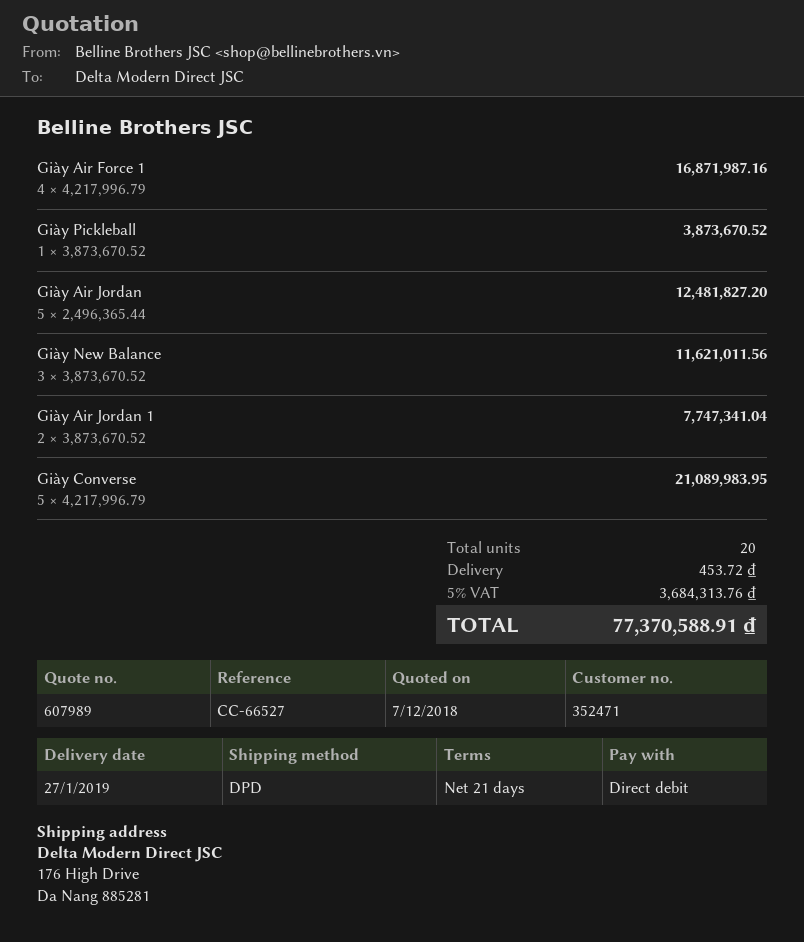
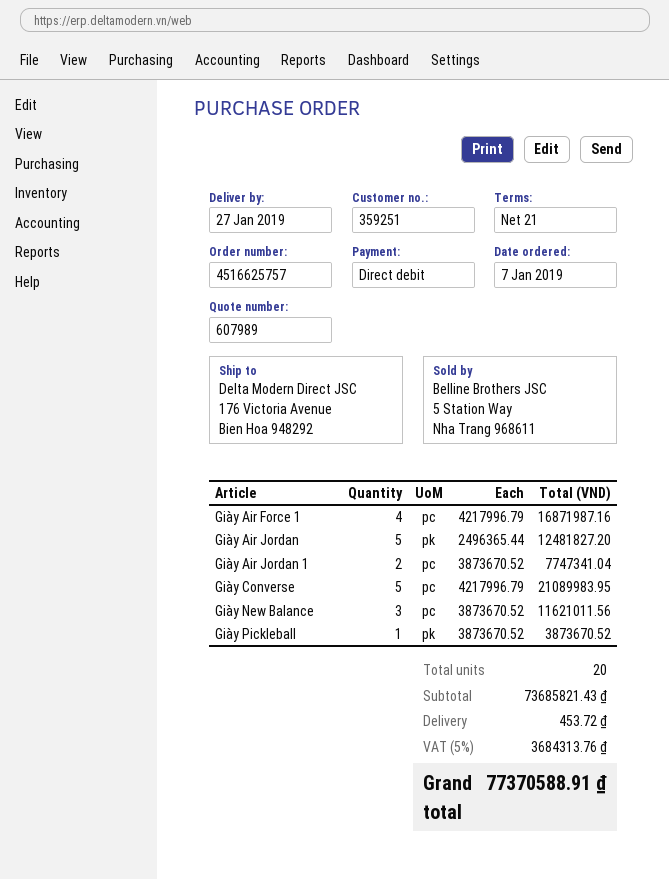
customer number: 352471 -> 359251
ship to: 176 High Drive, Da Nang 885281 -> 176 Victoria Avenue, Bien Hoa 948292

